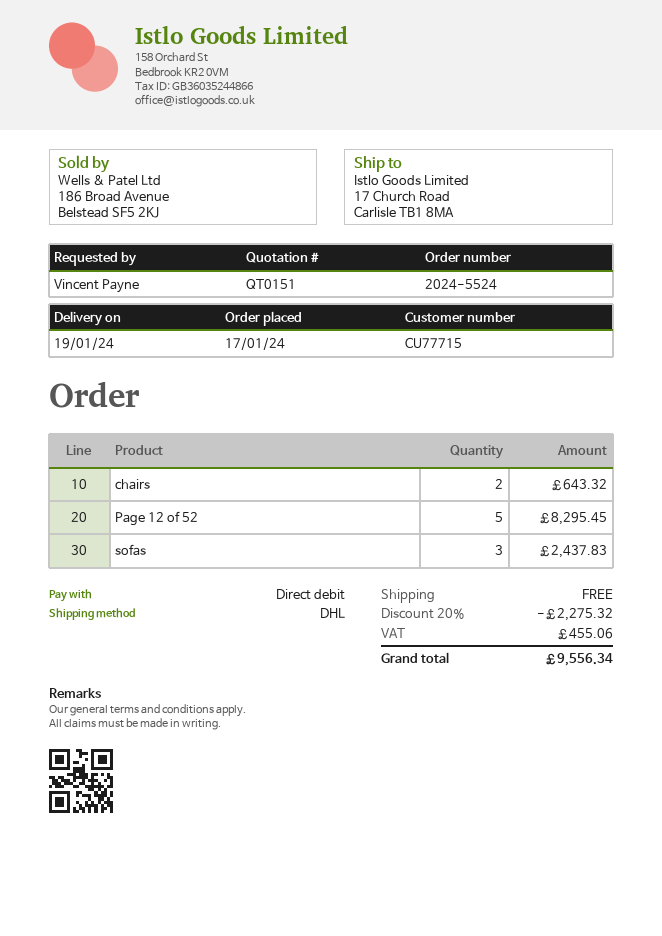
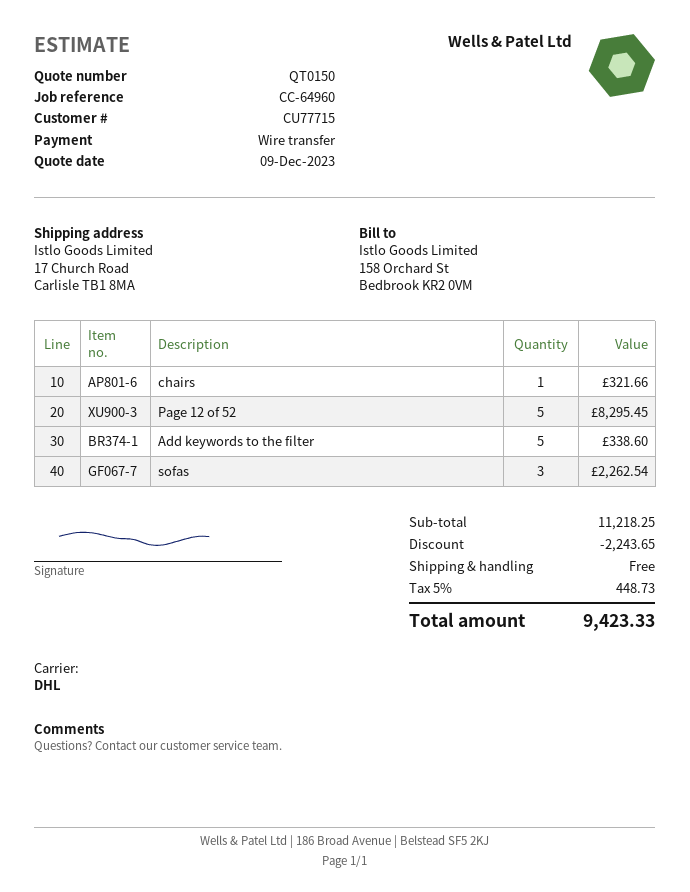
quote number: QT0151 -> QT0150
payment method: direct debit -> bank transfer
chairs: 2 for 643.32 -> 1 for 321.66
sofas: 3 for 2437.83 -> 3 for 2262.54
Add keywords to the filter: none -> 5 for 338.60
discount: 2275.32 -> 2243.65
tax: 455.06 -> 448.73
total: 9556.34 -> 9423.33

